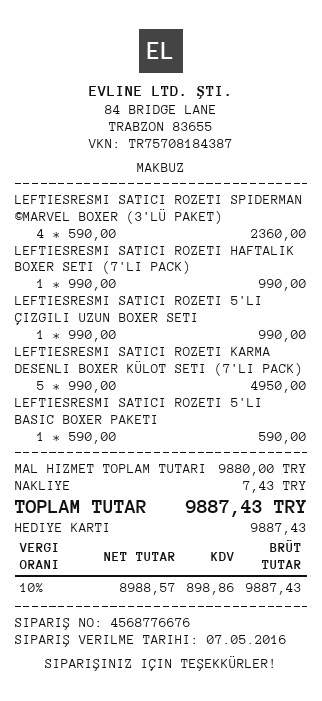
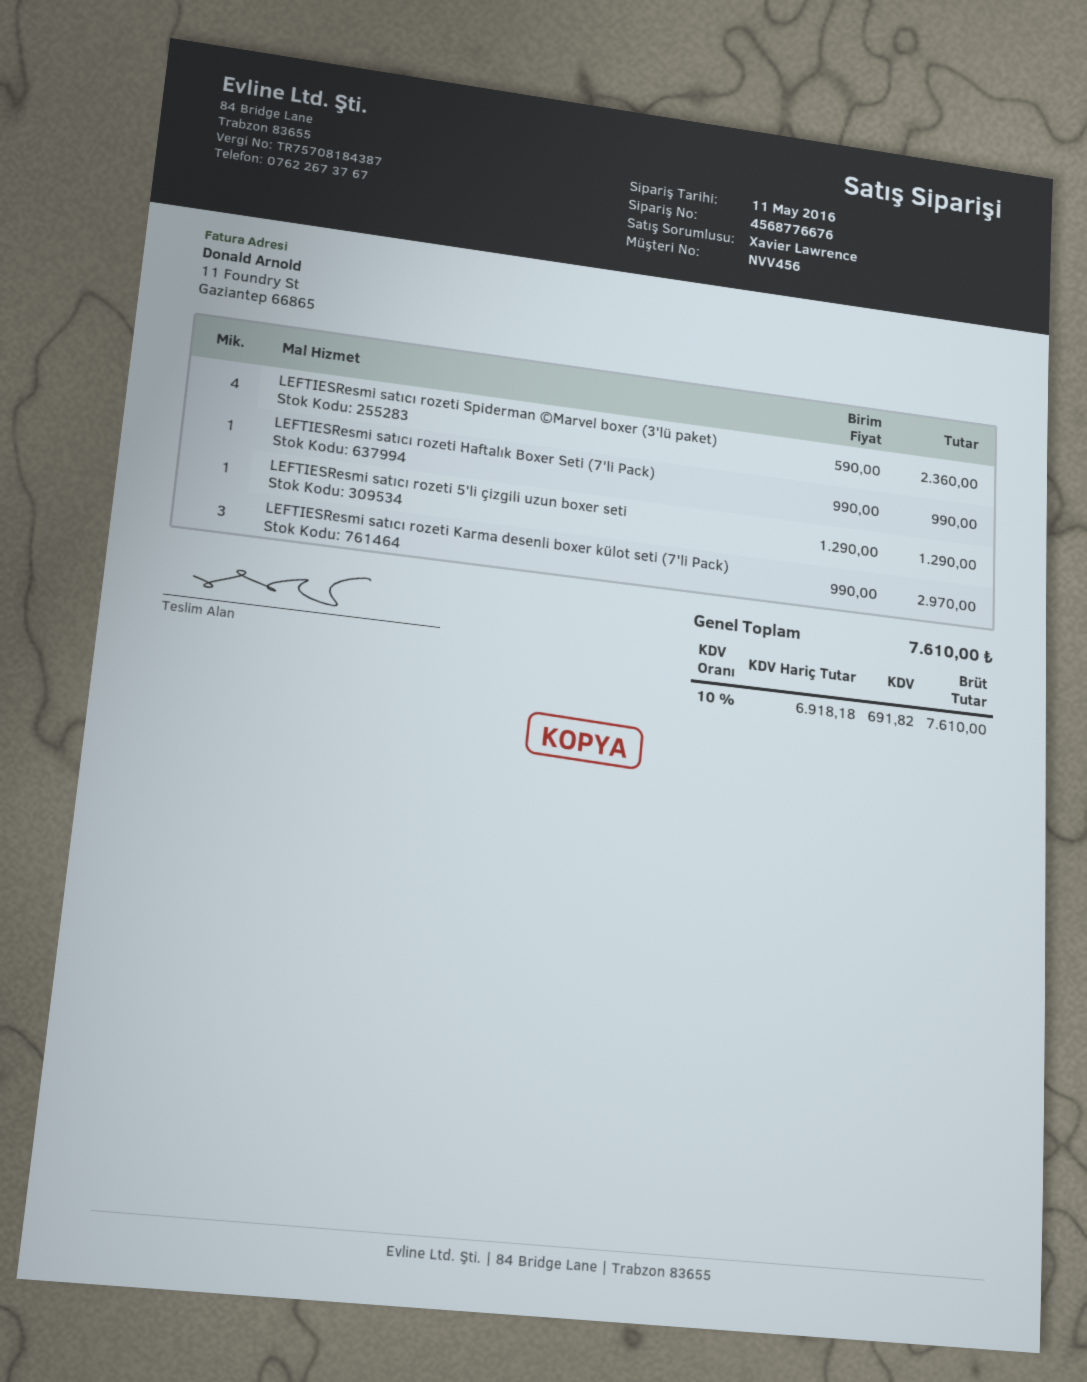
order date: 2016-05-07 -> 2016-05-11
LEFTIESRESMI SATICI ROZETI 5'LI ÇIZGILI UZUN BOXER SETI: 1 x 990.00 = 990.00 -> 1 x 1290.00 = 1290.00
LEFTIESRESMI SATICI ROZETI KARMA DESENLI BOXER KÜLOT SETI (7'LI PACK): 5 x 990.00 = 4950.00 -> 3 x 990.00 = 2970.00
LEFTIESRESMI SATICI ROZETI 5'LI BASIC BOXER PAKETI: 1 x 590.00 = 590.00 -> none
shipping: 7.43 -> none
net: 8988.57 -> 6918.18
tax: 10% = 898.86 -> 10% = 691.82
total: 9887.43 -> 7610.00

